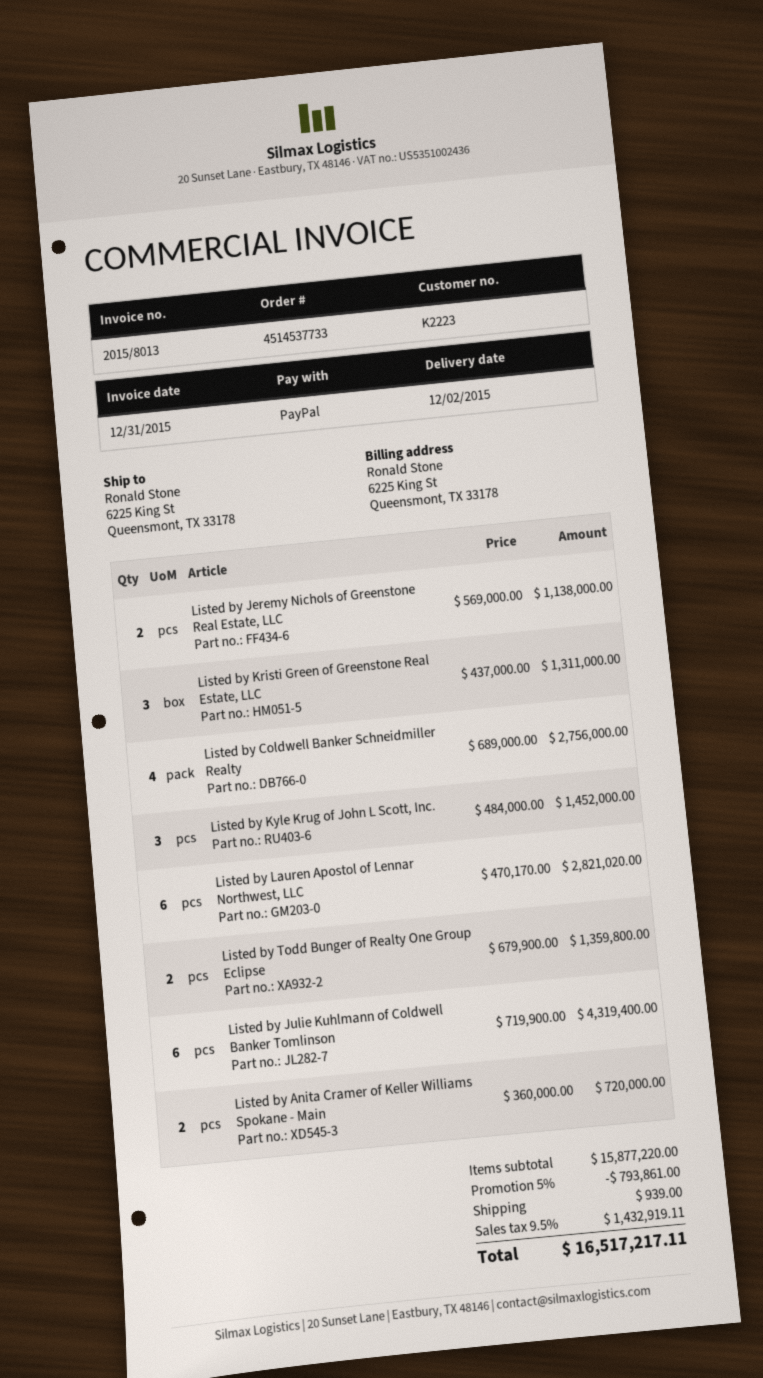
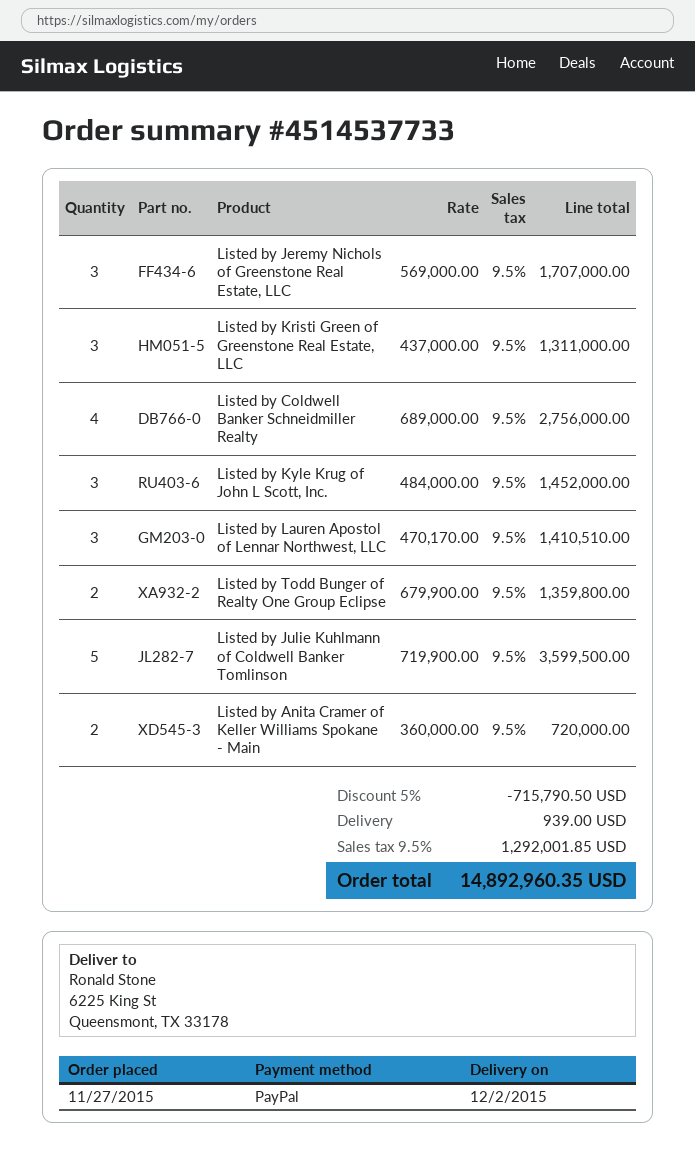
Listed by Jeremy Nichols of Greenstone Real Estate, LLC: 2 x 569000.00 = 1138000.00 -> 3 x 569000.00 = 1707000.00
Listed by Lauren Apostol of Lennar Northwest, LLC: 6 x 470170.00 = 2821020.00 -> 3 x 470170.00 = 1410510.00
Listed by Julie Kuhlmann of Coldwell Banker Tomlinson: 6 x 719900.00 = 4319400.00 -> 5 x 719900.00 = 3599500.00
discount: 5% = 793861.00 -> 5% = 715790.50
tax: 9.5% = 1432919.11 -> 9.5% = 1292001.85
total: 16517217.11 -> 14892960.35

